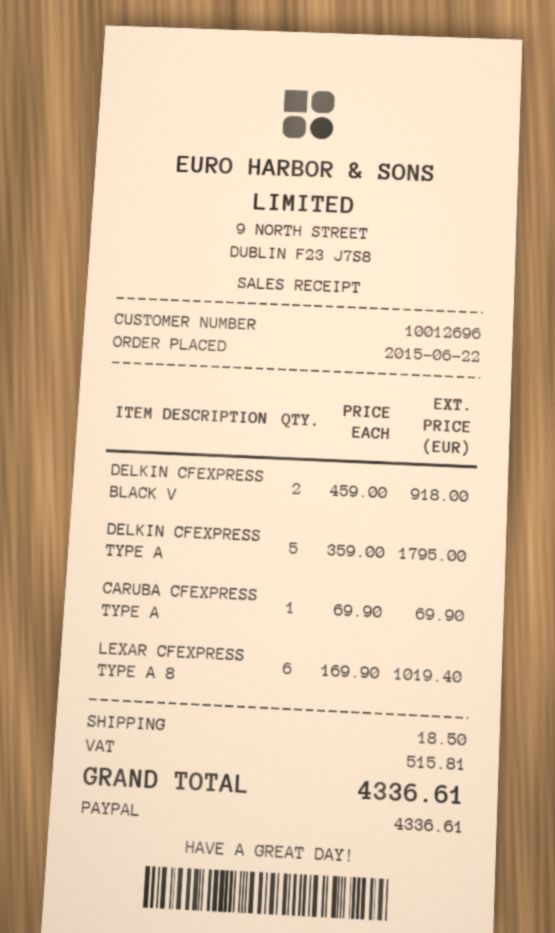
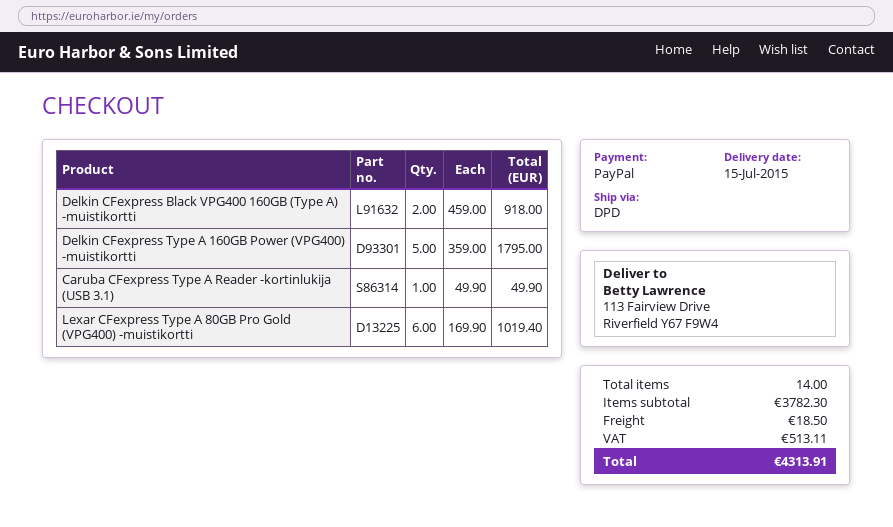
CARUBA CFEXPRESS TYPE A: 1 x 69.90 = 69.90 -> 1 x 49.90 = 49.90
tax: 515.81 -> 513.11
total: 4336.61 -> 4313.91

